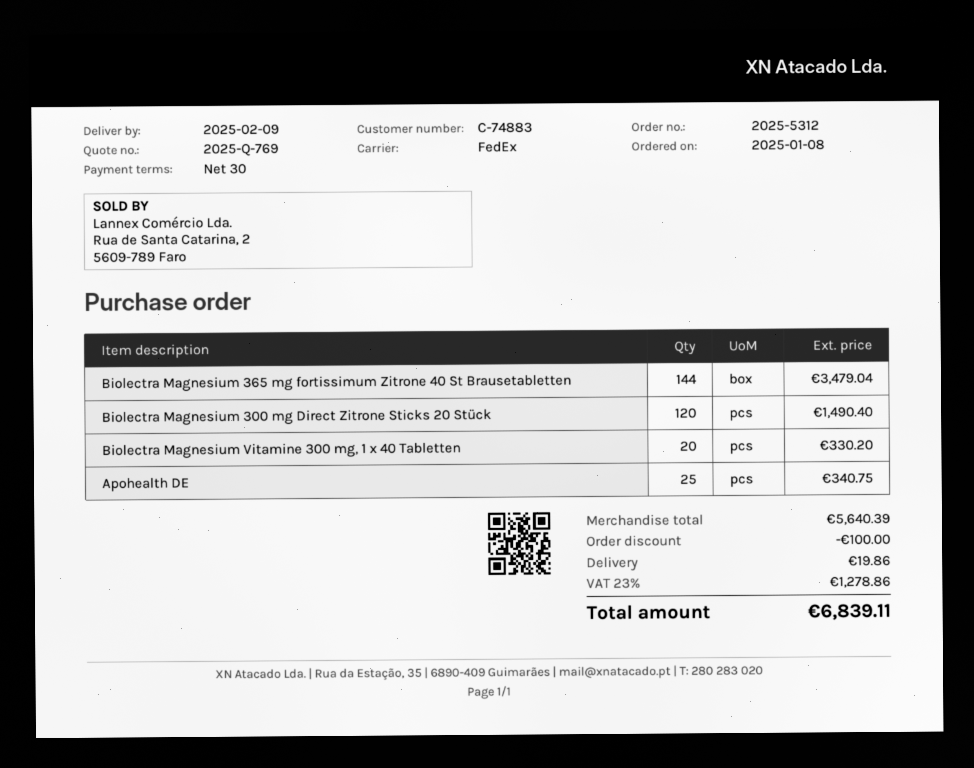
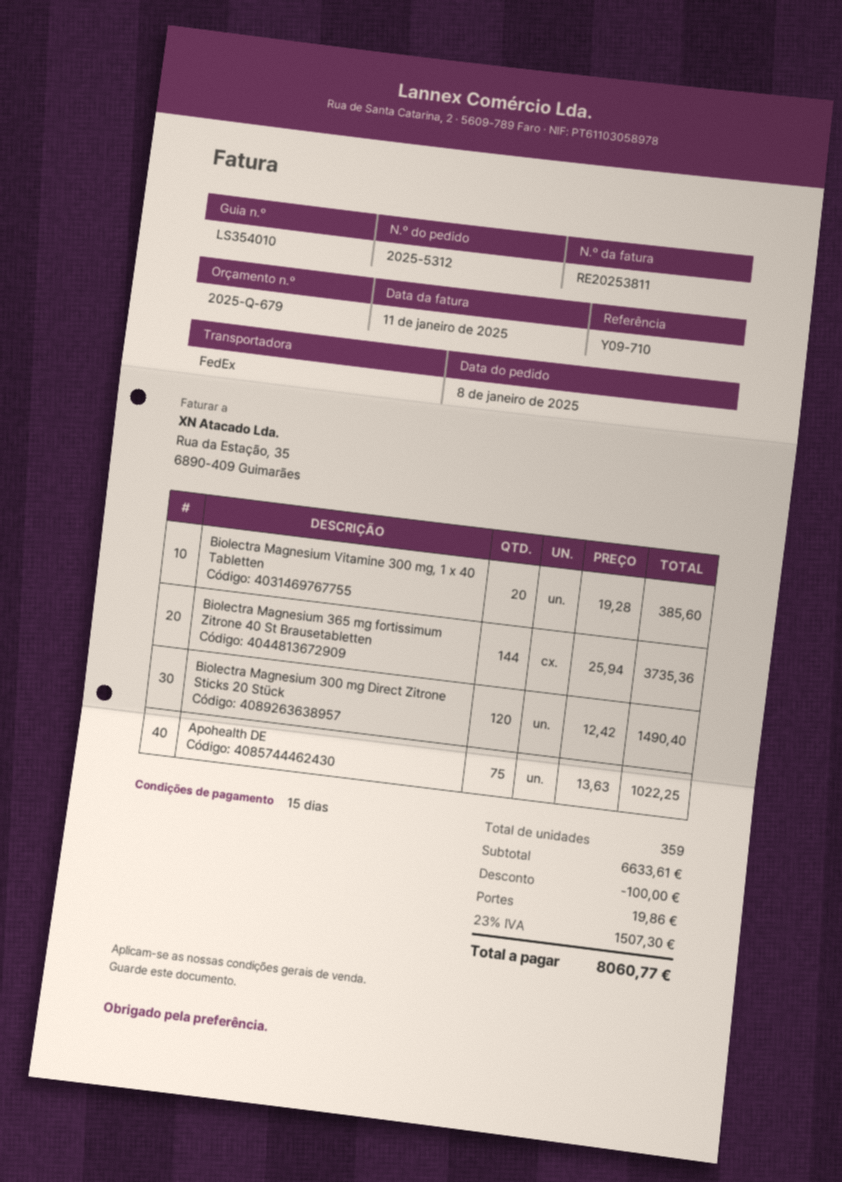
quote number: 2025-Q-769 -> 2025-Q-679
payment terms: 30 days -> 15 days
Biolectra Magnesium 365 mg fortissimum Zitrone 40 St Brausetabletten: 144 for 3479.04 -> 144 for 3735.36
Biolectra Magnesium Vitamine 300 mg, 1 x 40 Tabletten: 20 for 330.20 -> 20 for 385.60
Apohealth DE: 25 for 340.75 -> 75 for 1022.25
subtotal: 5640.39 -> 6633.61
tax: 23% = 1278.86 -> 23% = 1507.30
total: 6839.11 -> 8060.77

